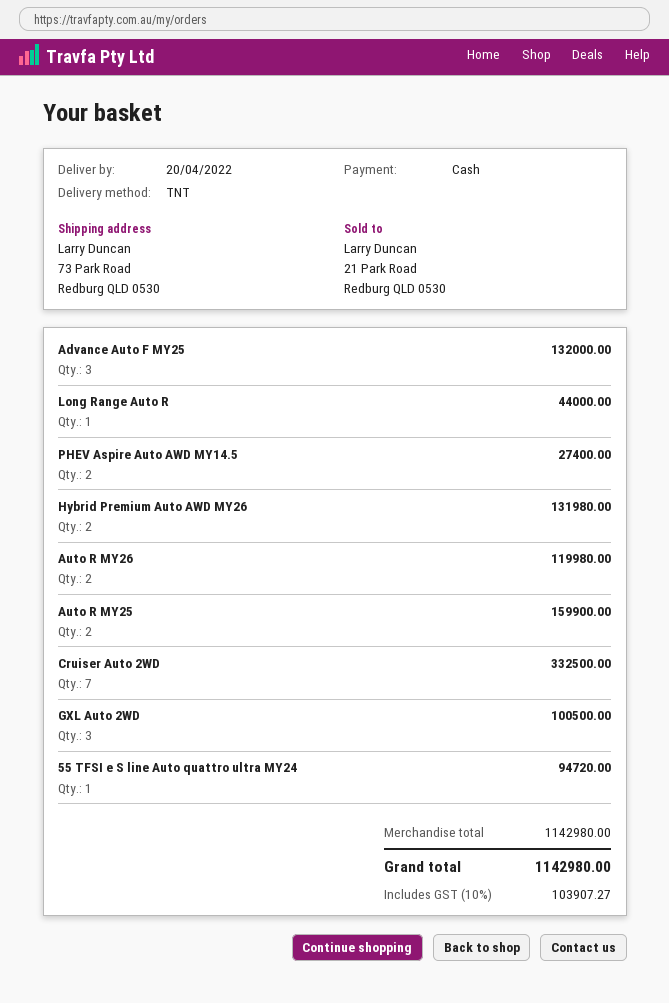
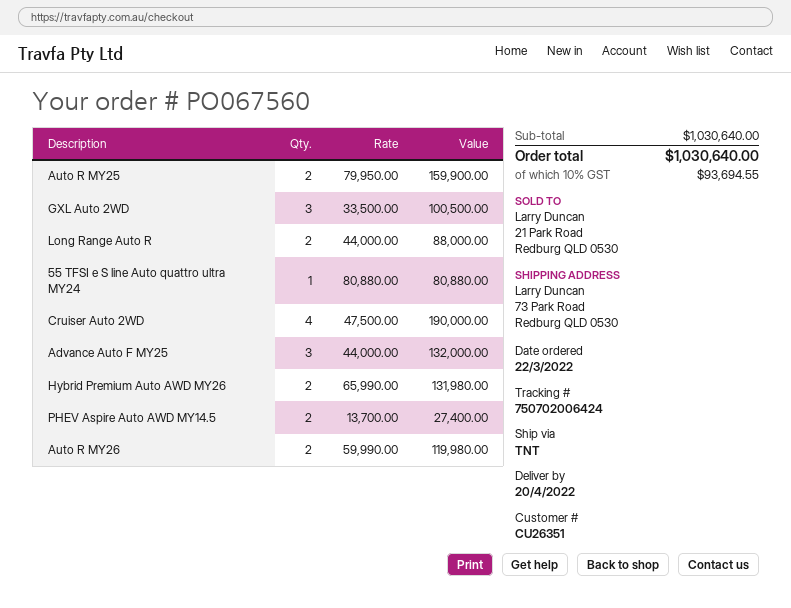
Long Range Auto R: 1 for 44000.00 -> 2 for 88000.00
Cruiser Auto 2WD: 7 for 332500.00 -> 4 for 190000.00
55 TFSI e S line Auto quattro ultra MY24: 1 for 94720.00 -> 1 for 80880.00
subtotal: 1142980.00 -> 1030640.00
tax: 10% = 103907.27 -> 10% = 93694.55
total: 1142980.00 -> 1030640.00

